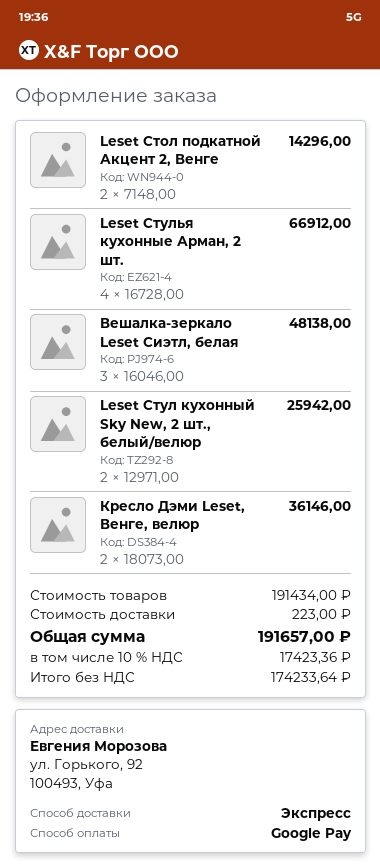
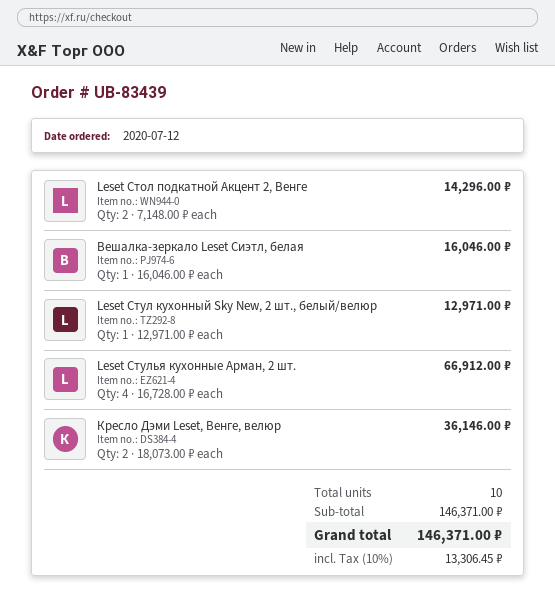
Вешалка-зеркало Leset Сиэтл, белая: 3 x 16046.00 = 48138.00 -> 1 x 16046.00 = 16046.00
Leset Стул кухонный Sky New, 2 шт., белый/велюр: 2 x 12971.00 = 25942.00 -> 1 x 12971.00 = 12971.00
subtotal: 191434.00 -> 146371.00
shipping: 223.00 -> none
tax: 10% = 17423.36 -> 10% = 13306.45
total: 191657.00 -> 146371.00

